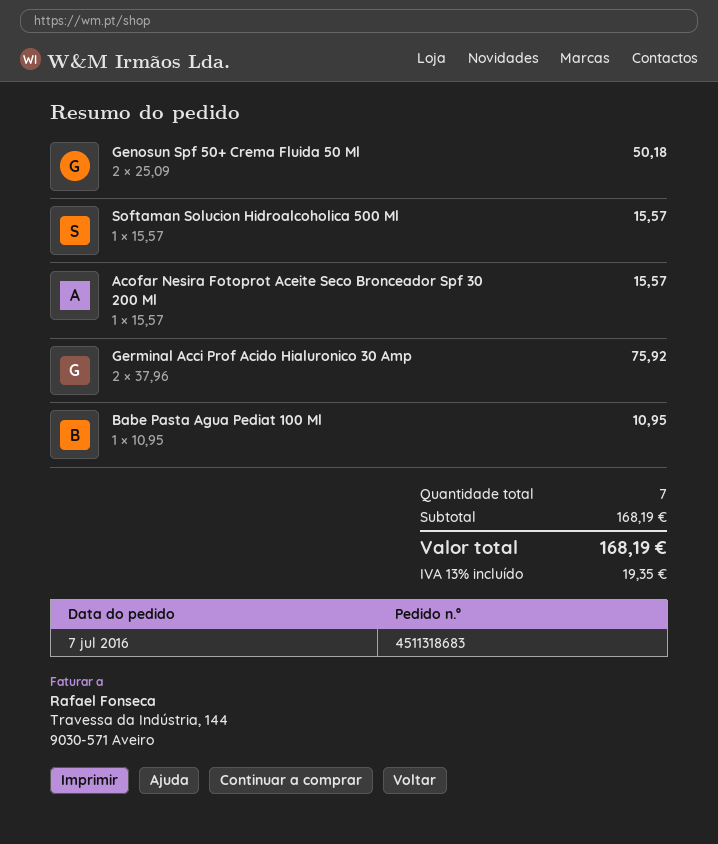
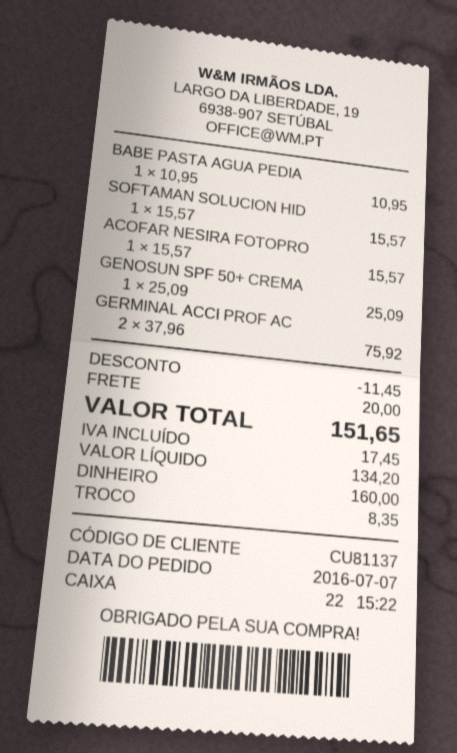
Genosun Spf 50+ Crema Fluida 50 Ml: 2 x 25.09 = 50.18 -> 1 x 25.09 = 25.09
discount: none -> 11.45
shipping: none -> 20.00
tax: 19.35 -> 17.45
total: 168.19 -> 151.65

